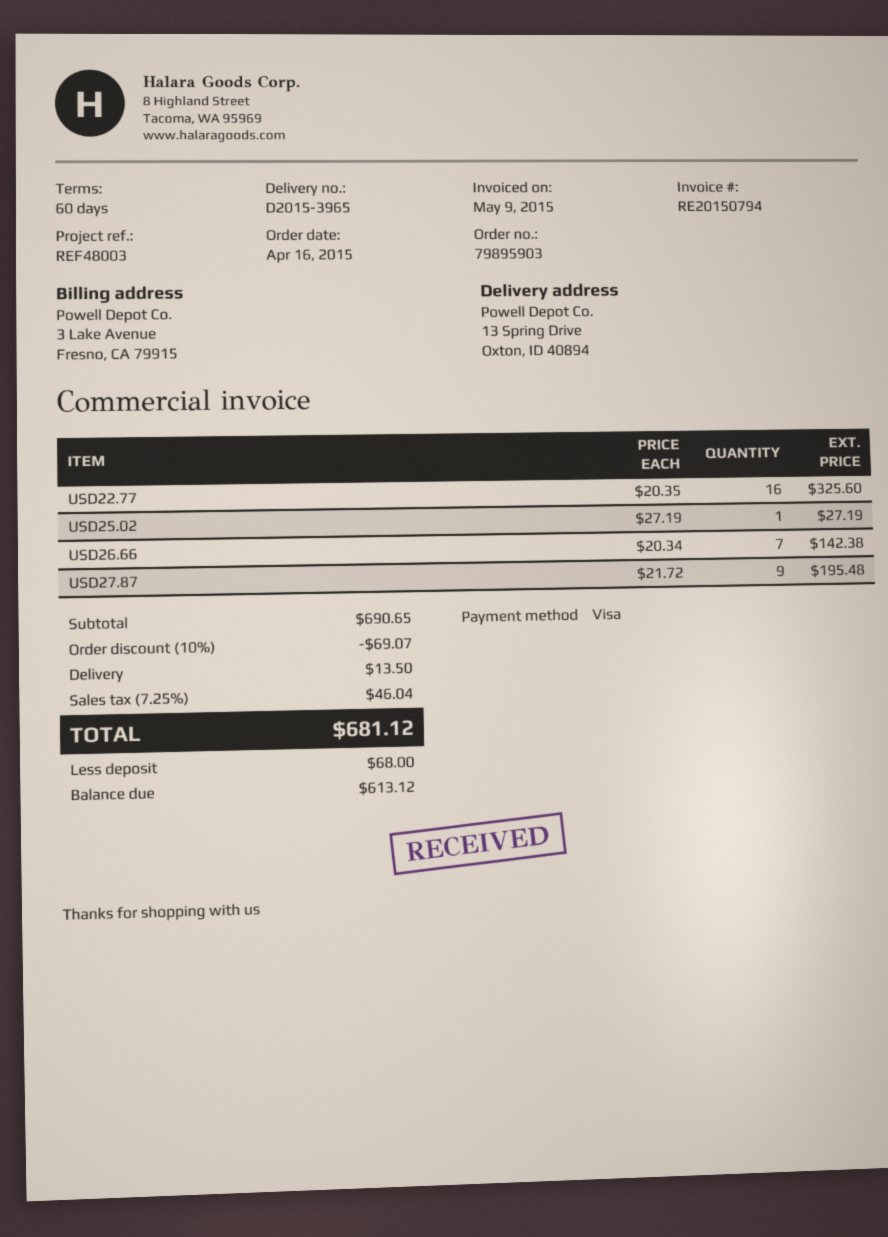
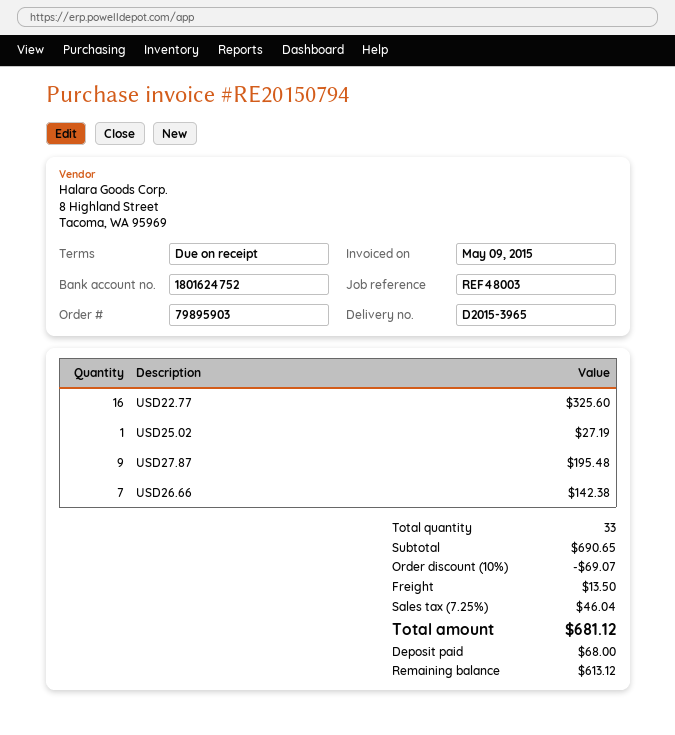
payment terms: 60 days -> on receipt

